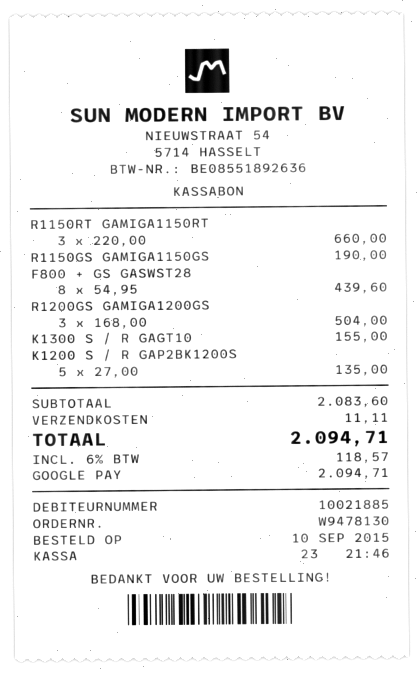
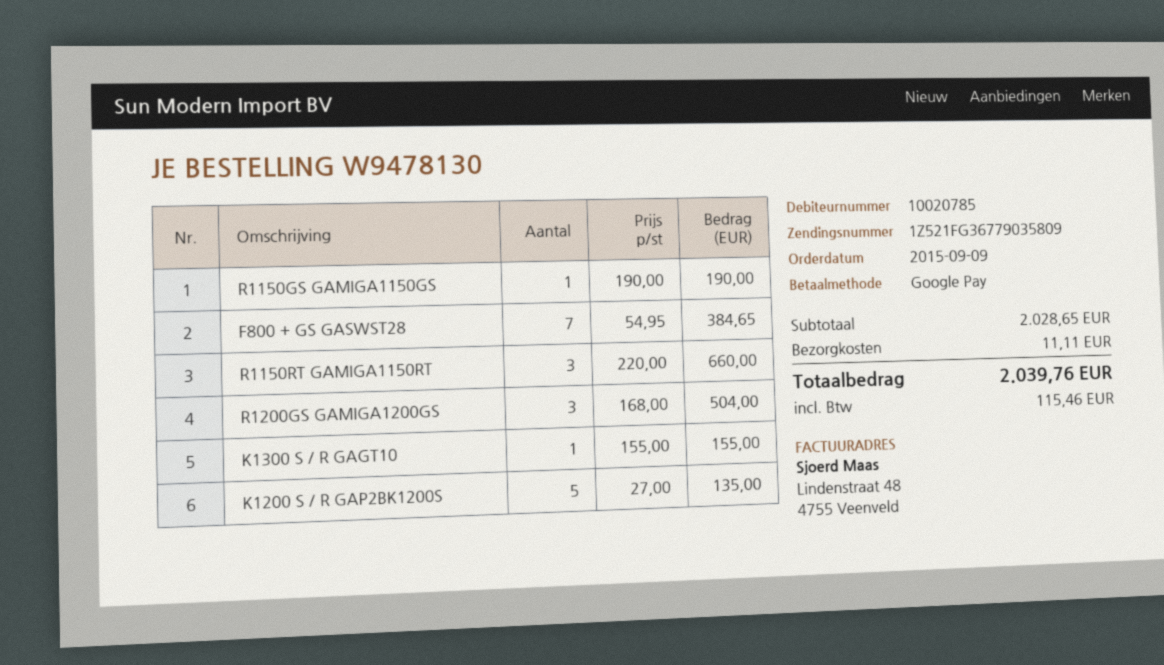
order date: 2015-09-10 -> 2015-09-09
customer number: 10021885 -> 10020785
F800 + GS GASWST28: 8 x 54.95 = 439.60 -> 7 x 54.95 = 384.65
subtotal: 2083.60 -> 2028.65
tax: 118.57 -> 115.46
total: 2094.71 -> 2039.76

